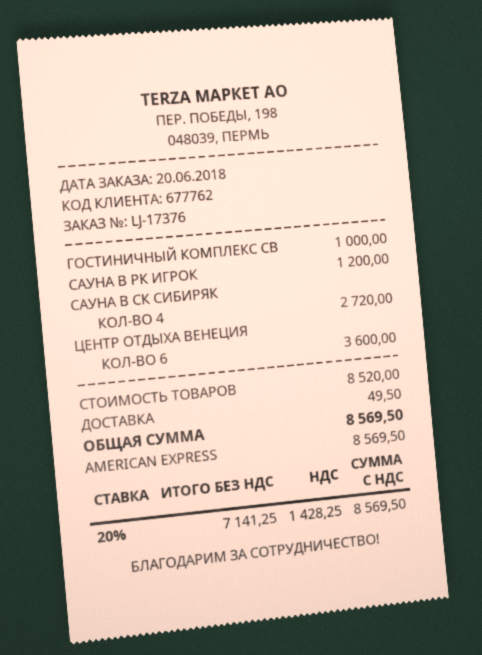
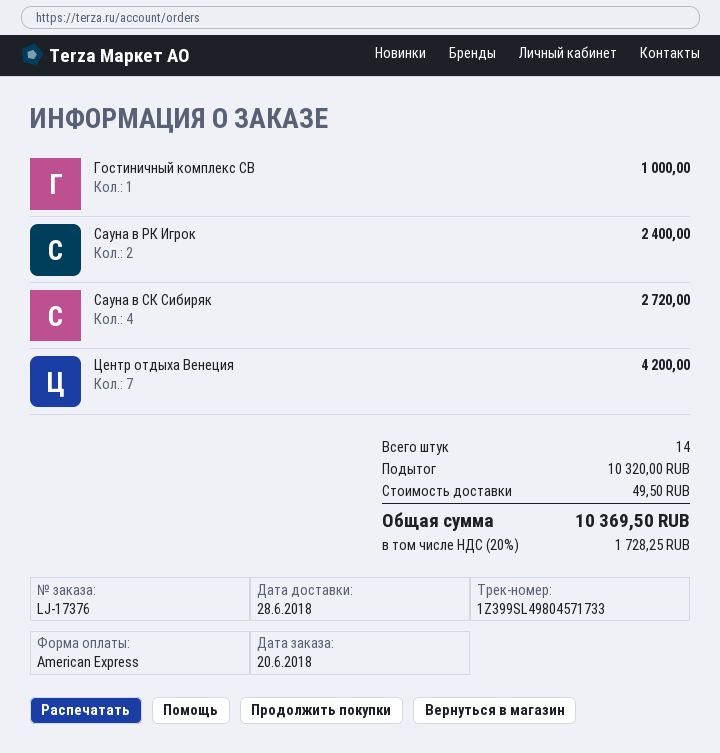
САУНА В РК ИГРОК: 1 for 1200.00 -> 2 for 2400.00
ЦЕНТР ОТДЫХА ВЕНЕЦИЯ: 6 for 3600.00 -> 7 for 4200.00
subtotal: 8520.00 -> 10320.00
tax: 20% = 1428.25 -> 20% = 1728.25
total: 8569.50 -> 10369.50

